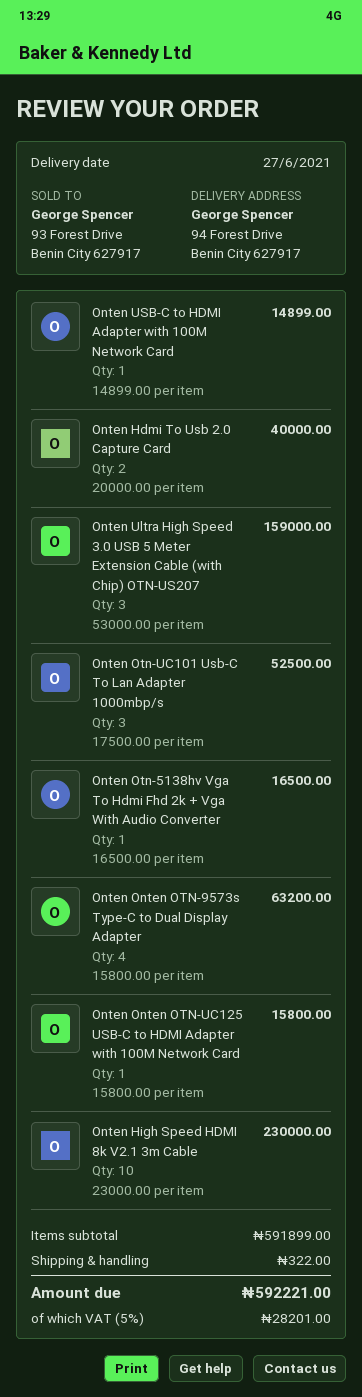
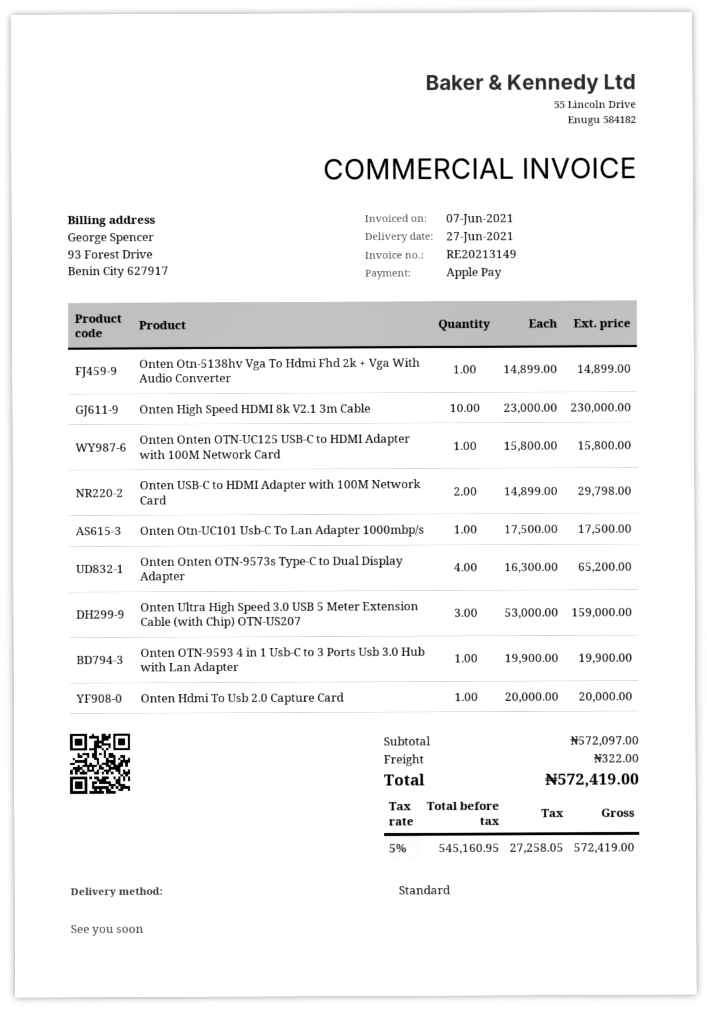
Onten USB-C to HDMI Adapter with 100M Network Card: 1 x 14899.00 = 14899.00 -> 2 x 14899.00 = 29798.00
Onten Hdmi To Usb 2.0 Capture Card: 2 x 20000.00 = 40000.00 -> 1 x 20000.00 = 20000.00
Onten Otn-UC101 Usb-C To Lan Adapter 1000mbp/s: 3 x 17500.00 = 52500.00 -> 1 x 17500.00 = 17500.00
Onten Otn-5138hv Vga To Hdmi Fhd 2k + Vga With Audio Converter: 1 x 16500.00 = 16500.00 -> 1 x 14899.00 = 14899.00
Onten Onten OTN-9573s Type-C to Dual Display Adapter: 4 x 15800.00 = 63200.00 -> 4 x 16300.00 = 65200.00
Onten OTN-9593 4 in 1 Usb-C to 3 Ports Usb 3.0 Hub with Lan Adapter: none -> 1 x 19900.00 = 19900.00
subtotal: 591899.00 -> 572097.00
tax: 5% = 28201.00 -> 5% = 27258.05
total: 592221.00 -> 572419.00

